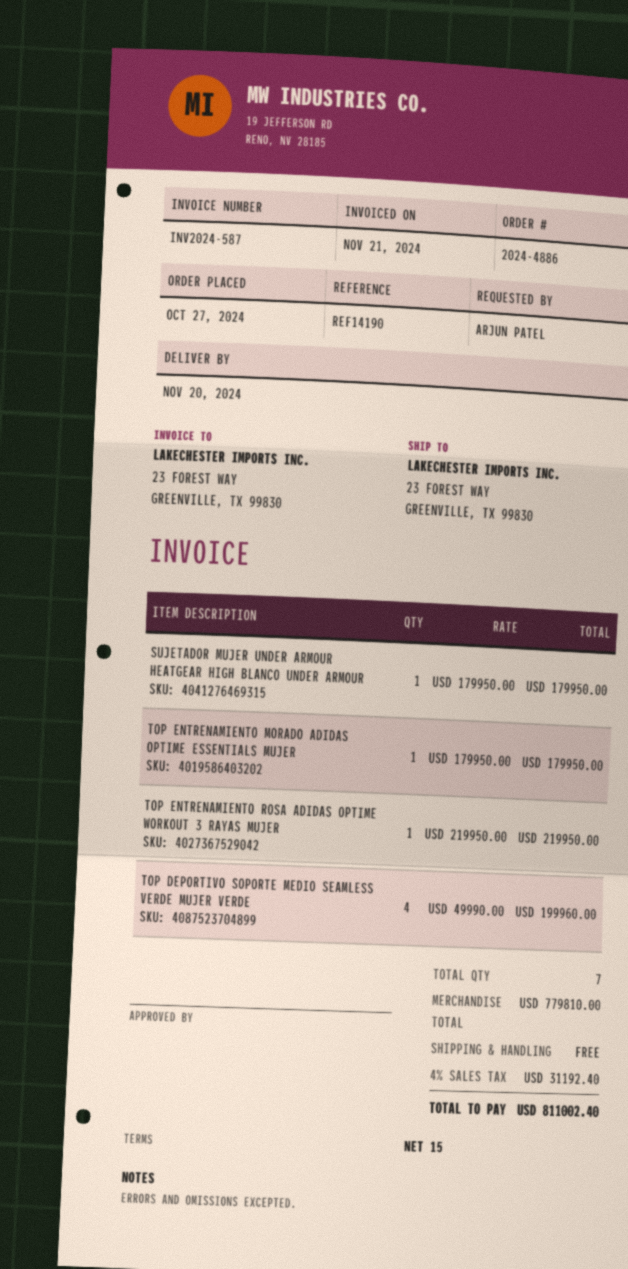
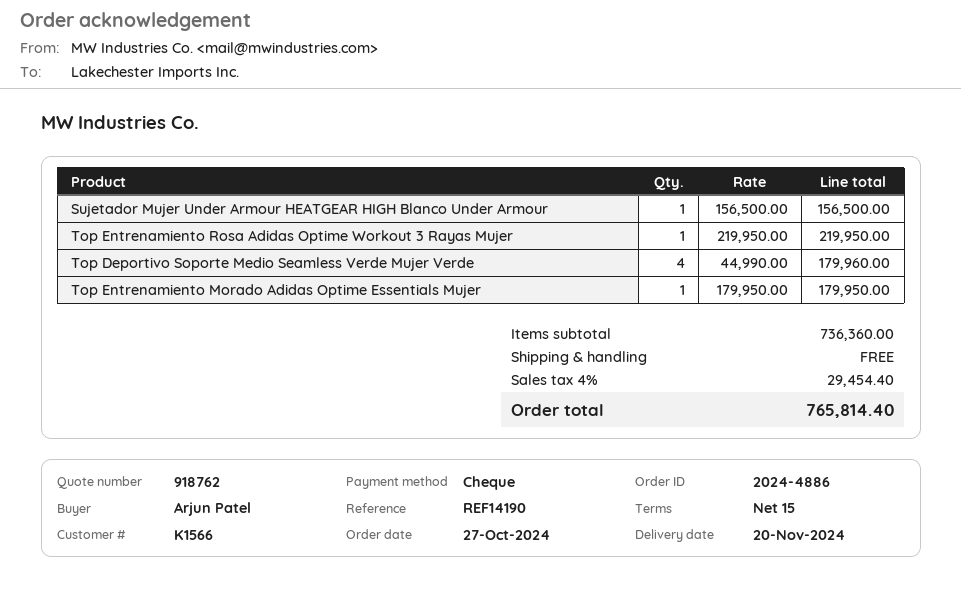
SUJETADOR MUJER UNDER ARMOUR HEATGEAR HIGH BLANCO UNDER ARMOUR: 1 x 179950.00 = 179950.00 -> 1 x 156500.00 = 156500.00
TOP DEPORTIVO SOPORTE MEDIO SEAMLESS VERDE MUJER VERDE: 4 x 49990.00 = 199960.00 -> 4 x 44990.00 = 179960.00
subtotal: 779810.00 -> 736360.00
tax: 4% = 31192.40 -> 4% = 29454.40
total: 811002.40 -> 765814.40

